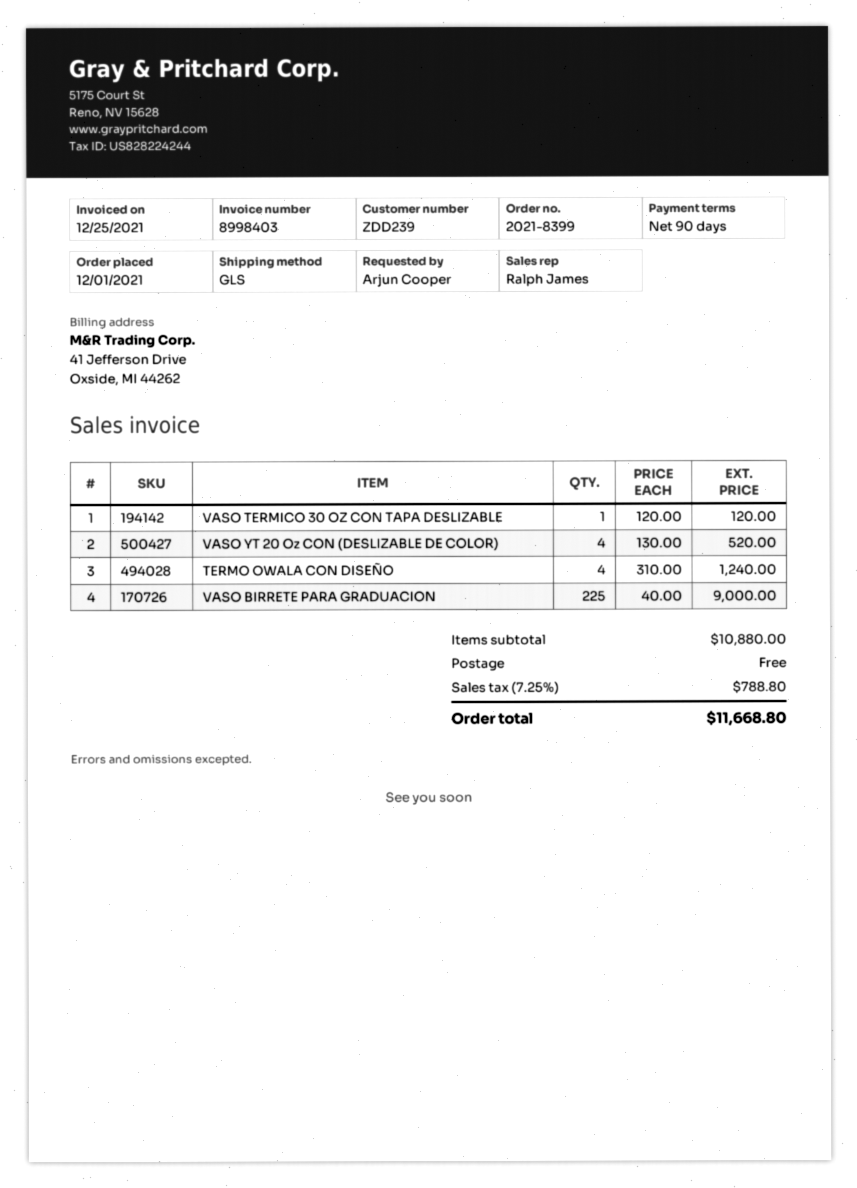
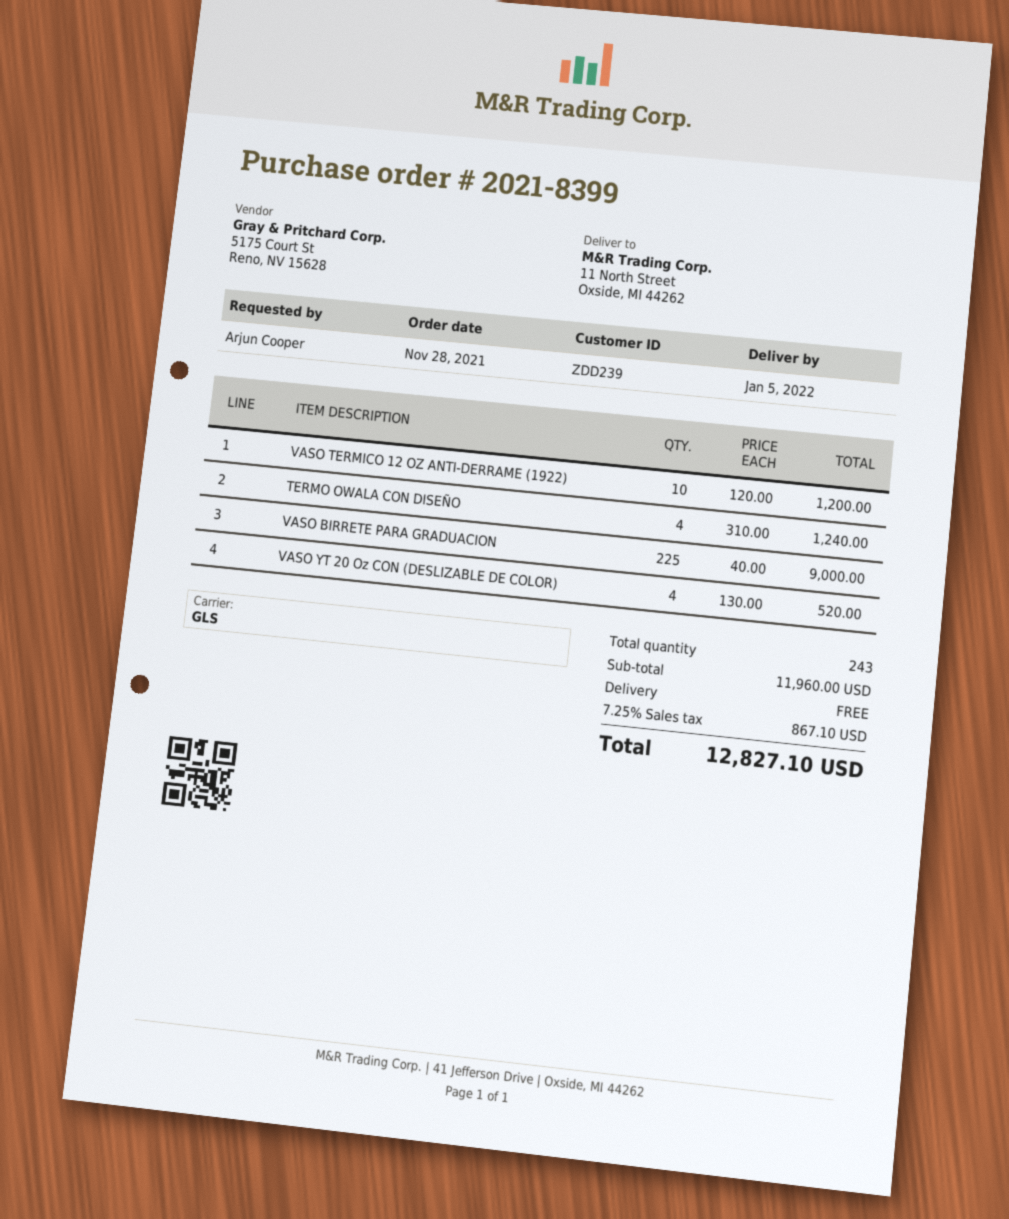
order date: 2021-12-01 -> 2021-11-28
VASO TERMICO 30 OZ CON TAPA DESLIZABLE: 1 x 120.00 = 120.00 -> none
VASO TERMICO 12 OZ ANTI-DERRAME (1922): none -> 10 x 120.00 = 1200.00
subtotal: 10880.00 -> 11960.00
tax: 7.25% = 788.80 -> 7.25% = 867.10
total: 11668.80 -> 12827.10

